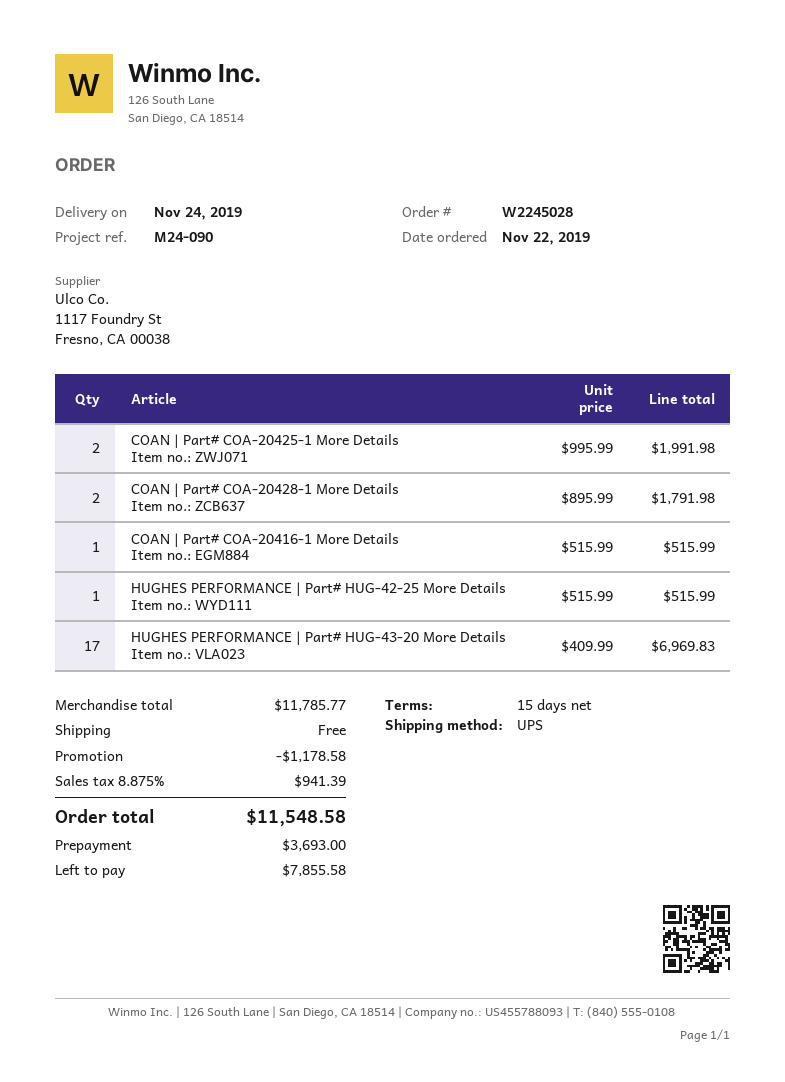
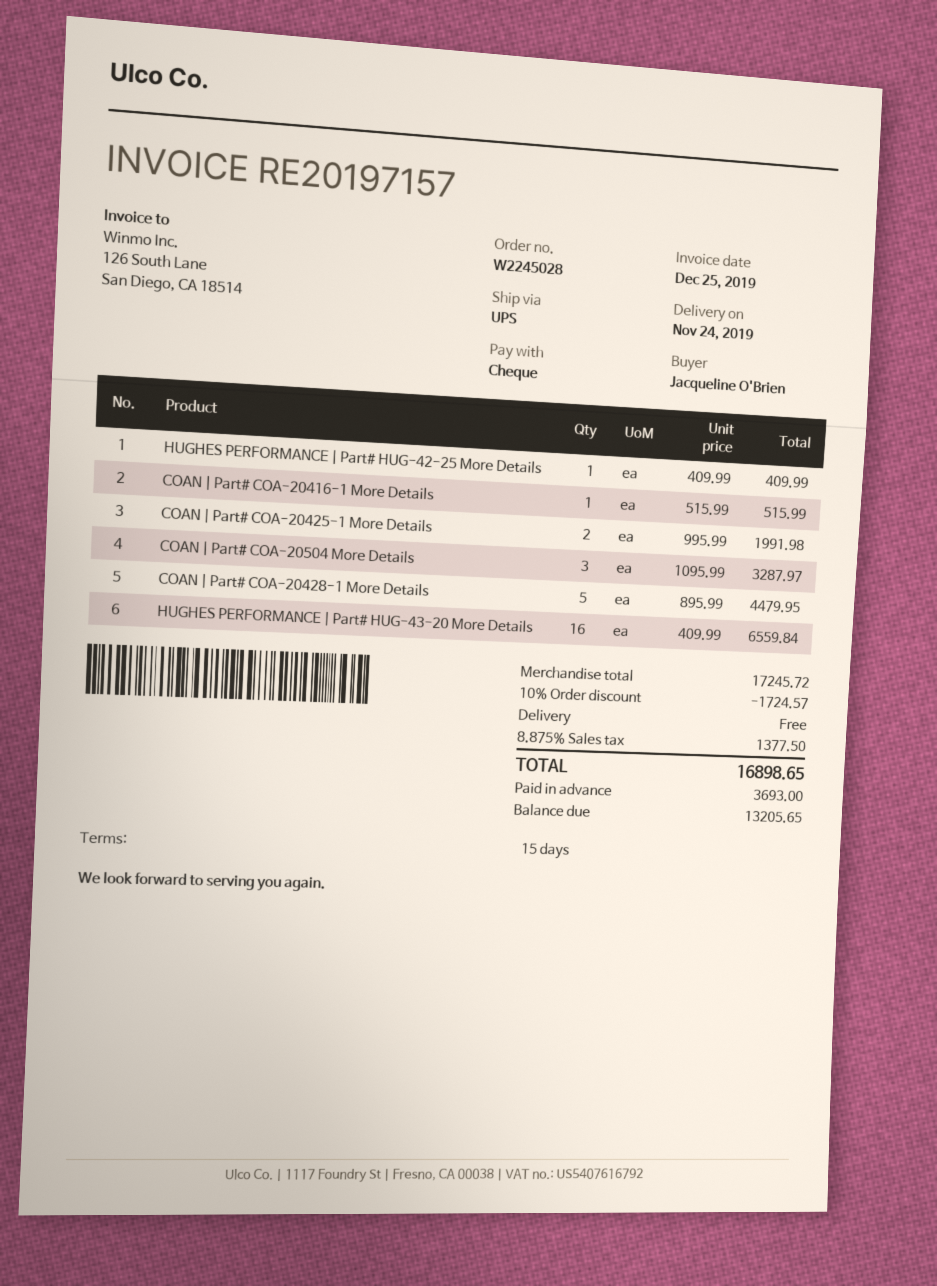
COAN | Part# COA-20428-1 More Details: 2 x 895.99 = 1791.98 -> 5 x 895.99 = 4479.95
HUGHES PERFORMANCE | Part# HUG-42-25 More Details: 1 x 515.99 = 515.99 -> 1 x 409.99 = 409.99
HUGHES PERFORMANCE | Part# HUG-43-20 More Details: 17 x 409.99 = 6969.83 -> 16 x 409.99 = 6559.84
COAN | Part# COA-20504 More Details: none -> 3 x 1095.99 = 3287.97
subtotal: 11785.77 -> 17245.72
discount: 1178.58 -> 1724.57
tax: 8.875% = 941.39 -> 8.875% = 1377.50
total: 11548.58 -> 16898.65
balance: 7855.58 -> 13205.65

